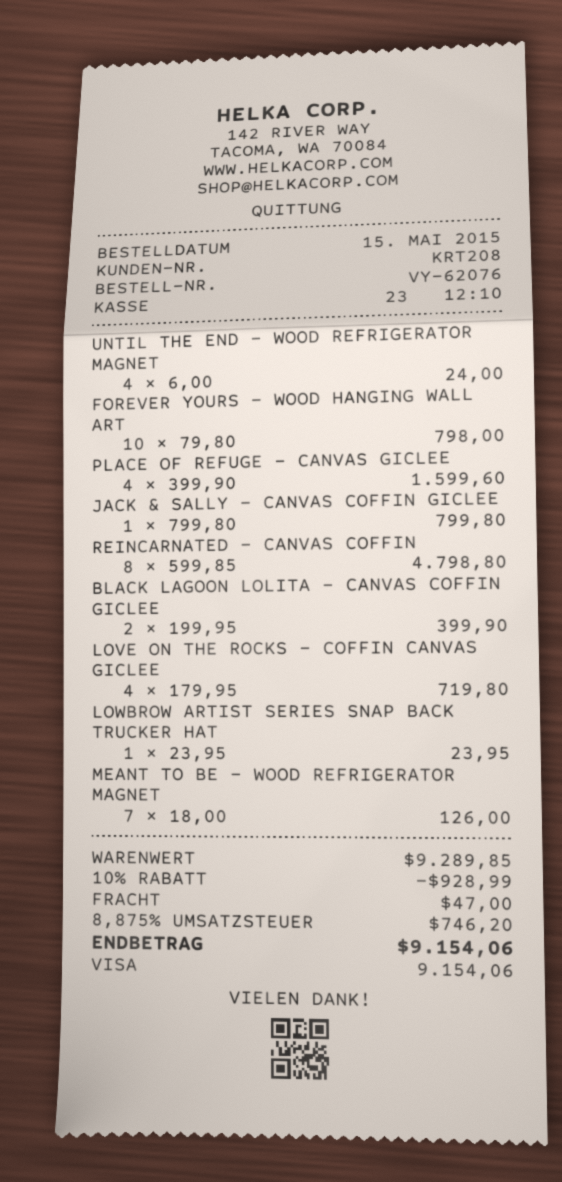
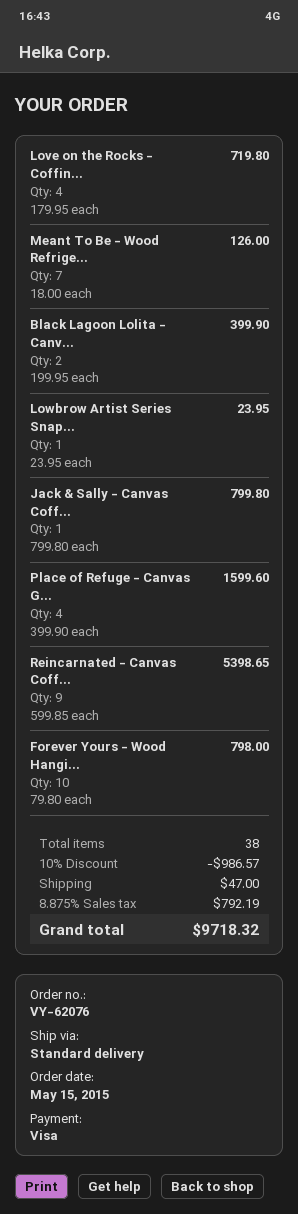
UNTIL THE END - WOOD REFRIGERATOR MAGNET: 4 x 6.00 = 24.00 -> none
REINCARNATED - CANVAS COFFIN: 8 x 599.85 = 4798.80 -> 9 x 599.85 = 5398.65
discount: 10% = 928.99 -> 10% = 986.57
tax: 8.875% = 746.20 -> 8.875% = 792.19
total: 9154.06 -> 9718.32

